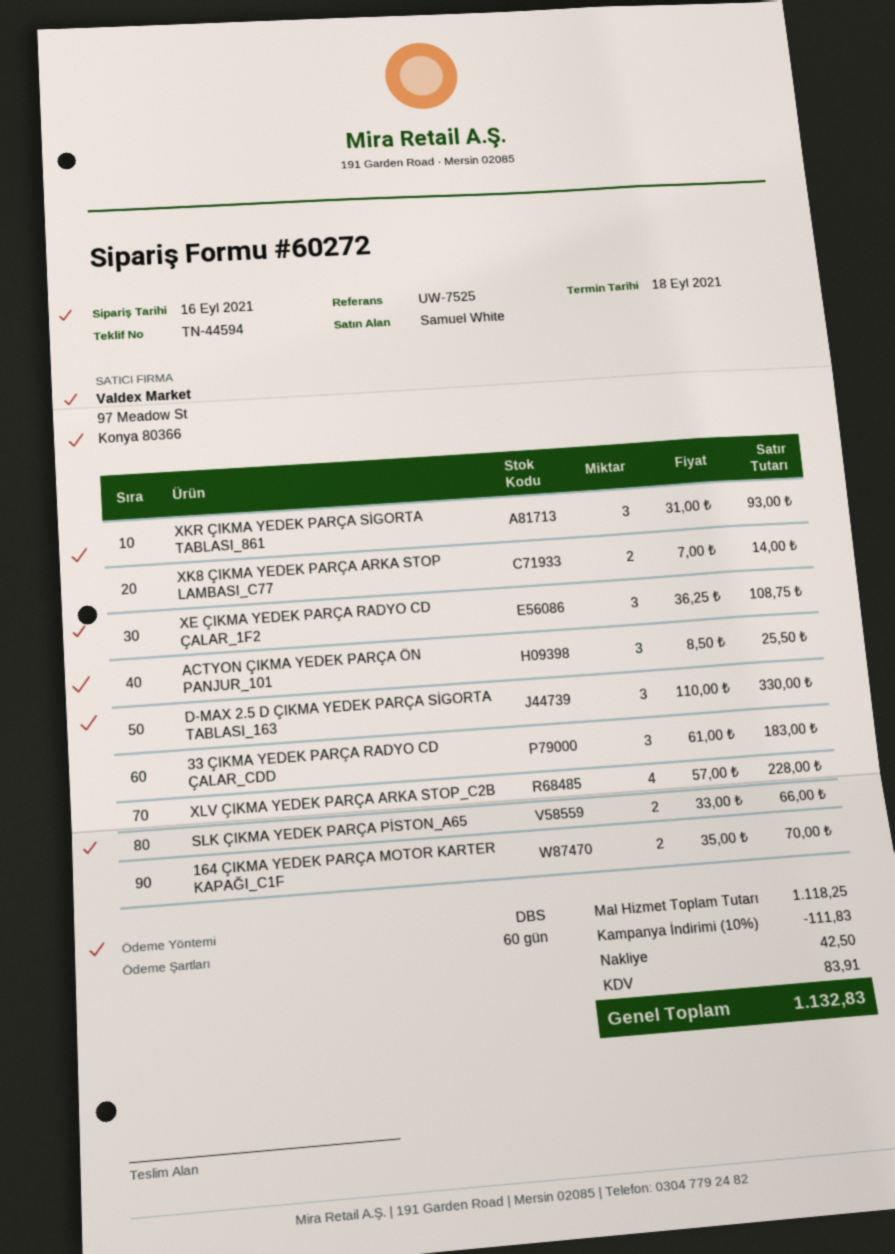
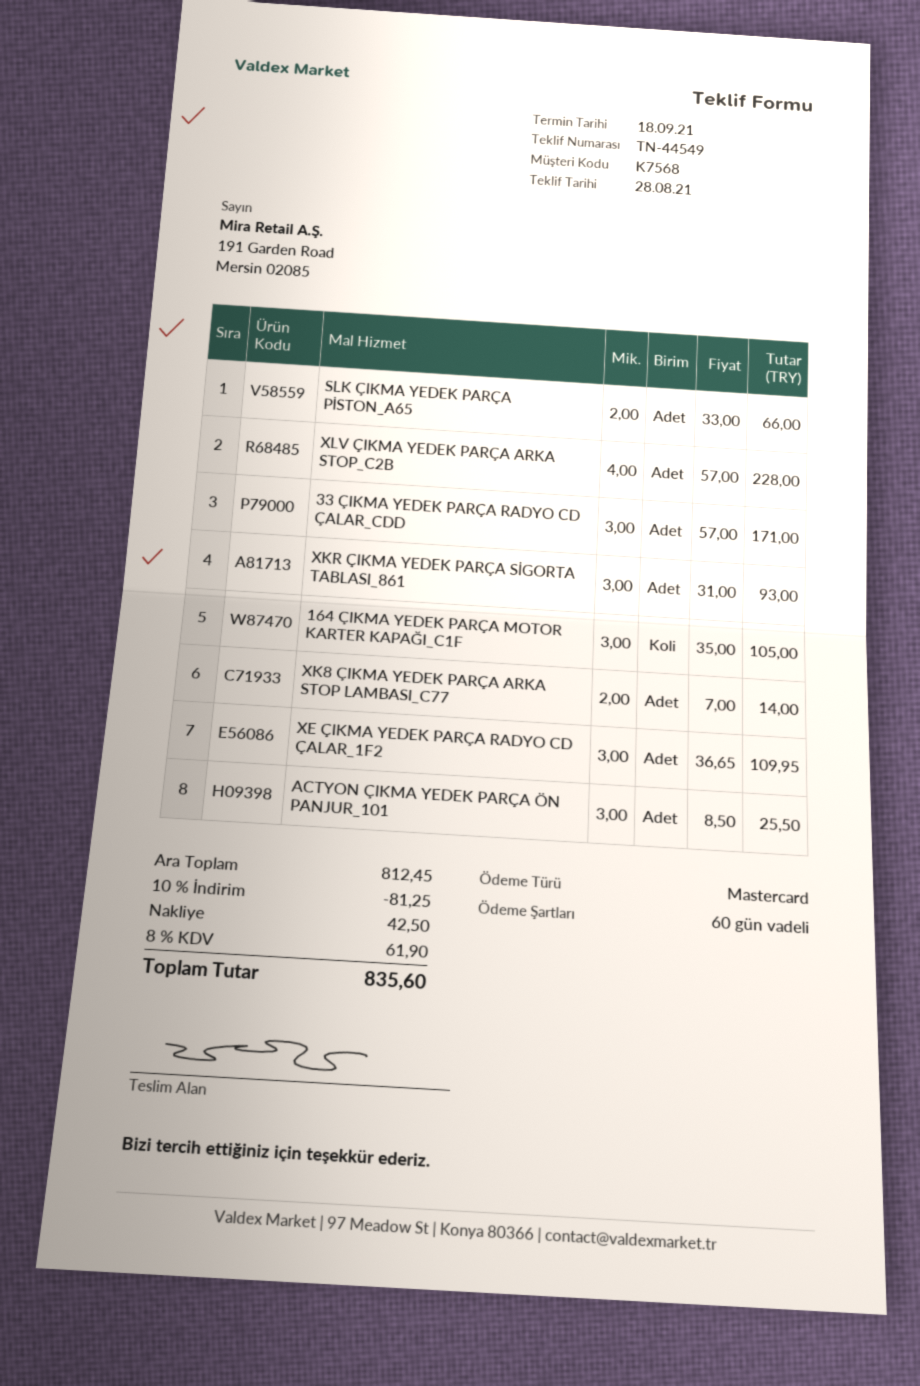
quote number: TN-44594 -> TN-44549
payment method: direct debit -> Mastercard
XE ÇIKMA YEDEK PARÇA RADYO CD ÇALAR_1F2: 3 x 36.25 = 108.75 -> 3 x 36.65 = 109.95
D-MAX 2.5 D ÇIKMA YEDEK PARÇA SİGORTA TABLASI_163: 3 x 110.00 = 330.00 -> none
33 ÇIKMA YEDEK PARÇA RADYO CD ÇALAR_CDD: 3 x 61.00 = 183.00 -> 3 x 57.00 = 171.00
164 ÇIKMA YEDEK PARÇA MOTOR KARTER KAPAĞI_C1F: 2 x 35.00 = 70.00 -> 3 x 35.00 = 105.00
subtotal: 1118.25 -> 812.45
discount: 10% = 111.83 -> 10% = 81.25
tax: 83.91 -> 61.90
total: 1132.83 -> 835.60

